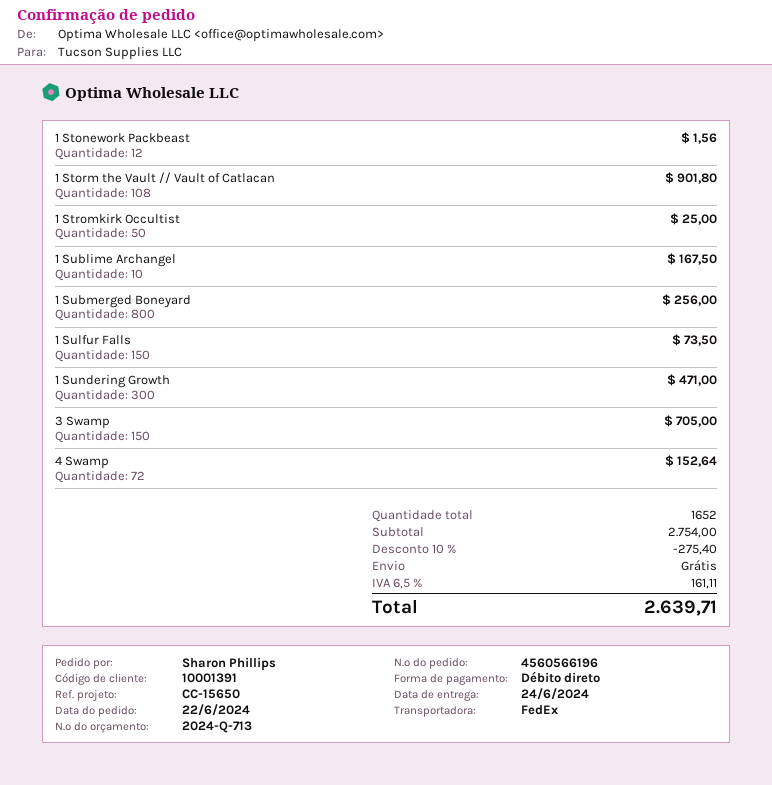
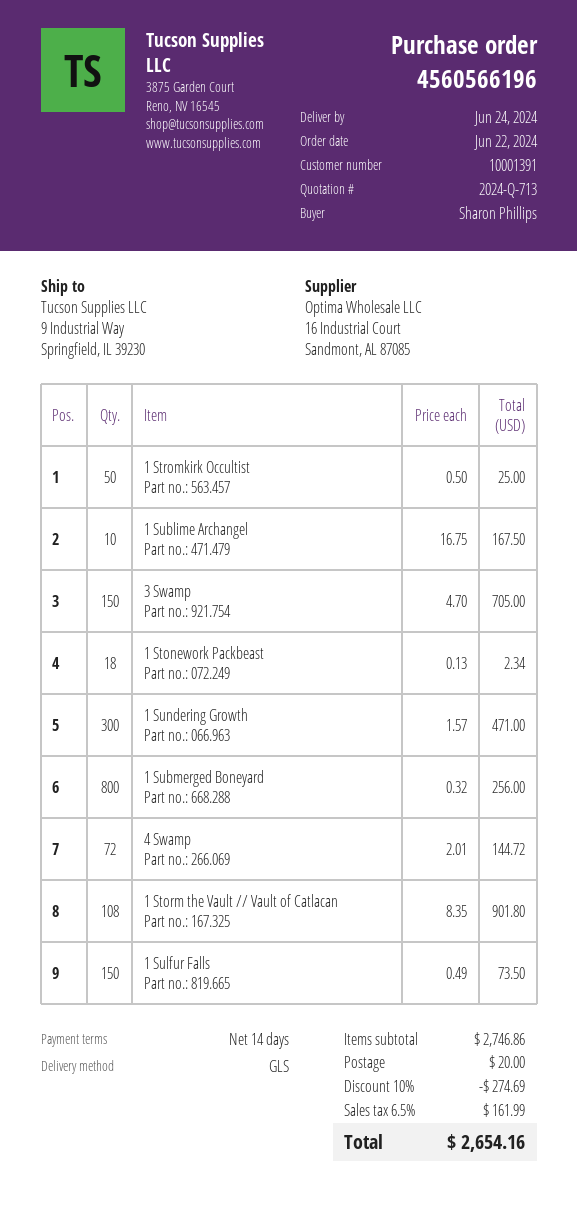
shipping method: FedEx -> GLS
1 Stonework Packbeast: 12 for 1.56 -> 18 for 2.34
4 Swamp: 72 for 152.64 -> 72 for 144.72
subtotal: 2754.00 -> 2746.86
discount: 10% = 275.40 -> 10% = 274.69
shipping: 0.00 -> 20.00
tax: 6.5% = 161.11 -> 6.5% = 161.99
total: 2639.71 -> 2654.16

